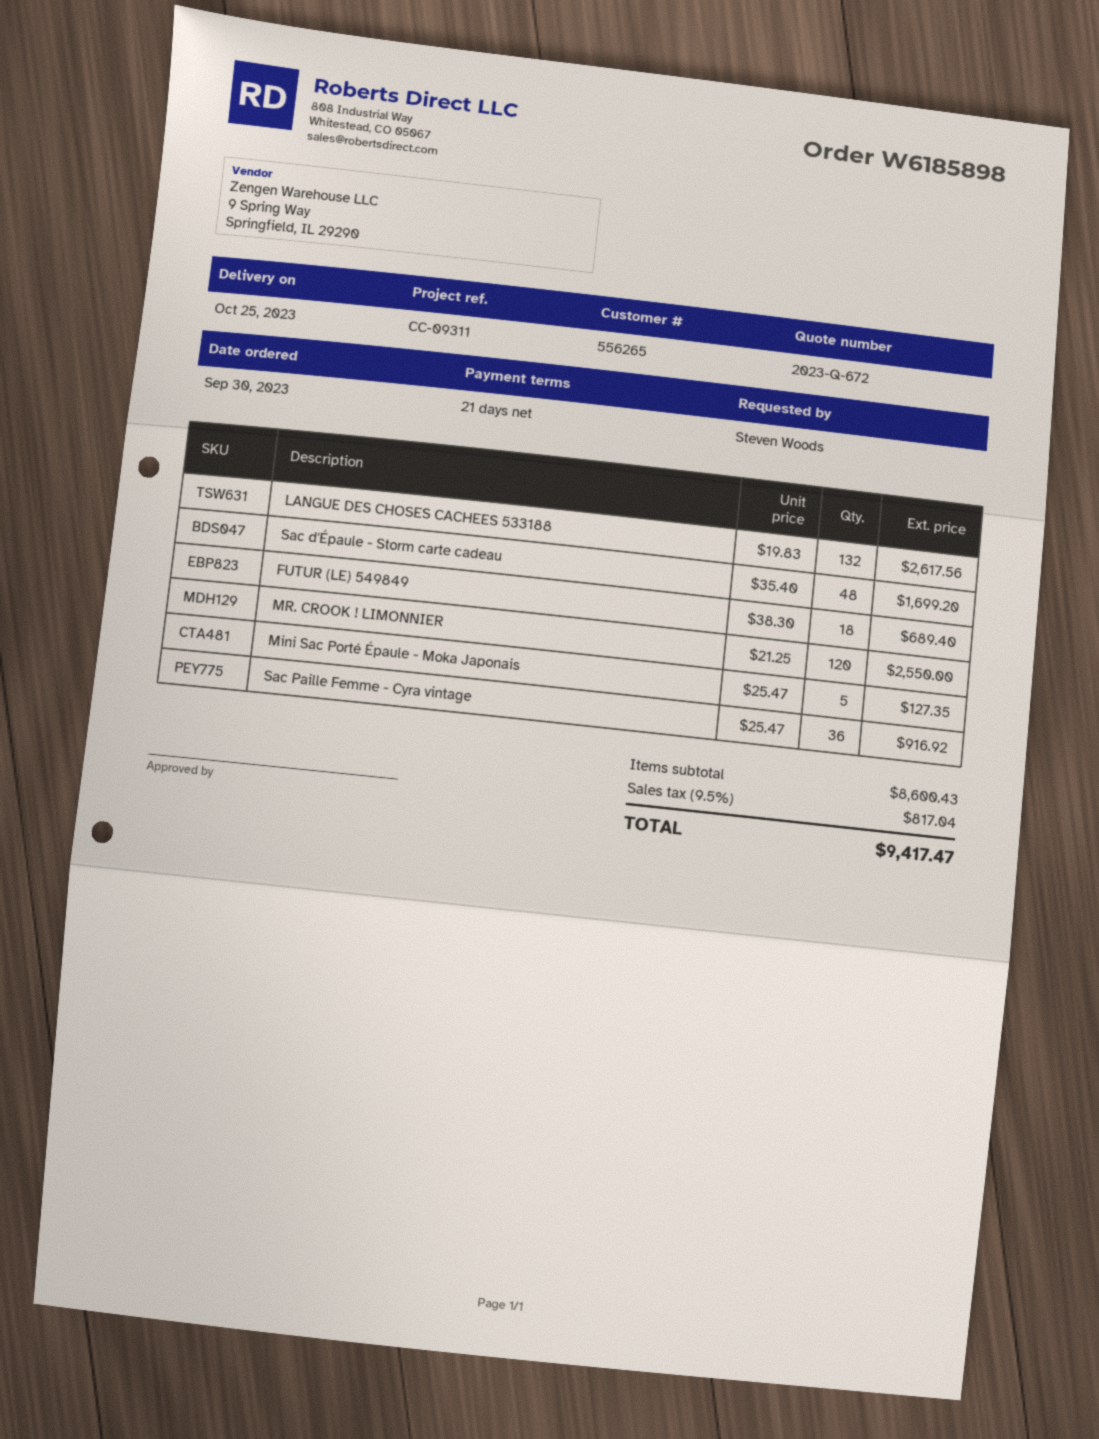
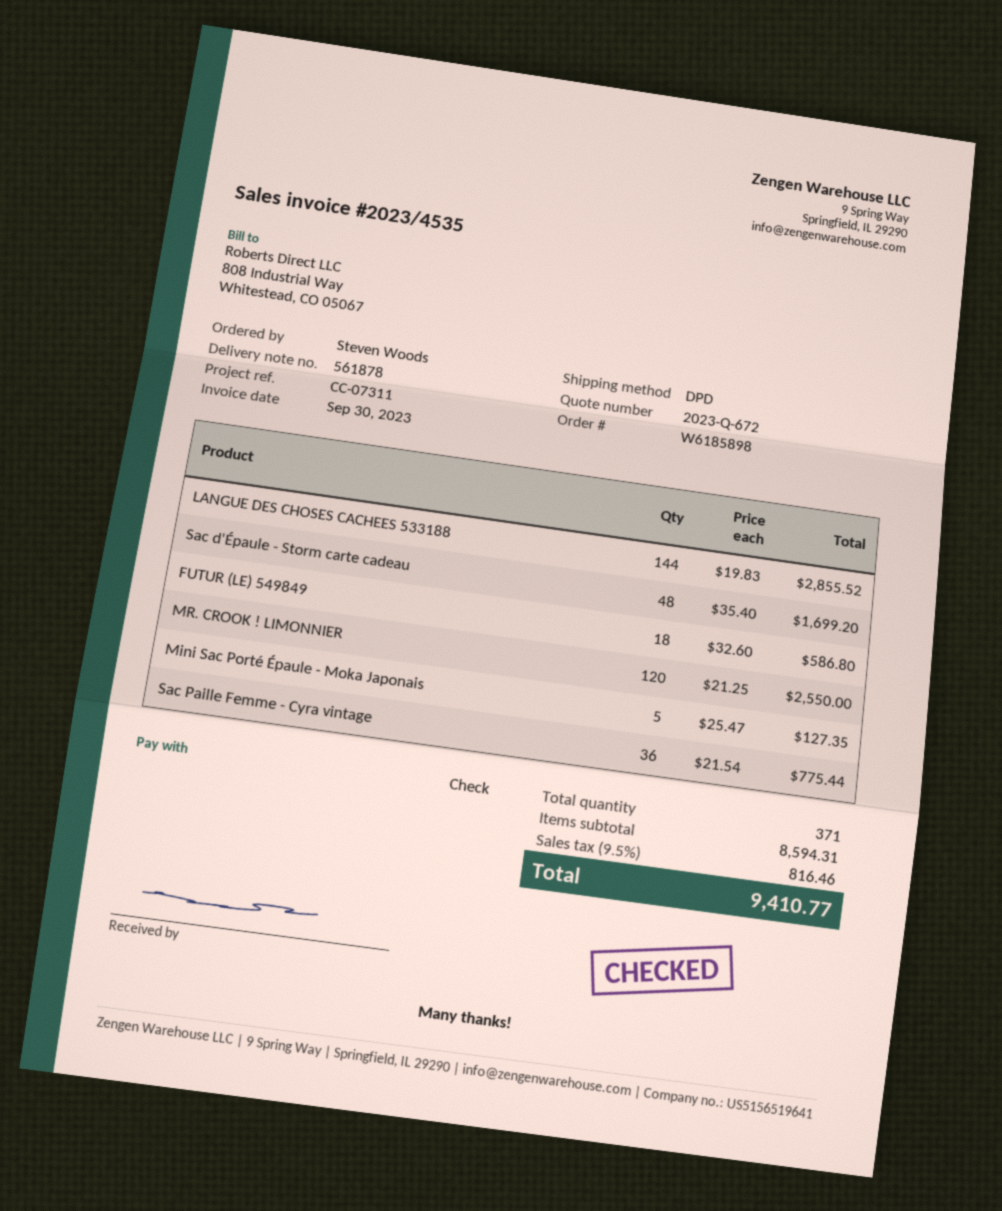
reference: CC-09311 -> CC-07311
LANGUE DES CHOSES CACHEES 533188: 132 x 19.83 = 2617.56 -> 144 x 19.83 = 2855.52
FUTUR (LE) 549849: 18 x 38.30 = 689.40 -> 18 x 32.60 = 586.80
Sac Paille Femme - Cyra vintage: 36 x 25.47 = 916.92 -> 36 x 21.54 = 775.44
subtotal: 8600.43 -> 8594.31
tax: 9.5% = 817.04 -> 9.5% = 816.46
total: 9417.47 -> 9410.77

